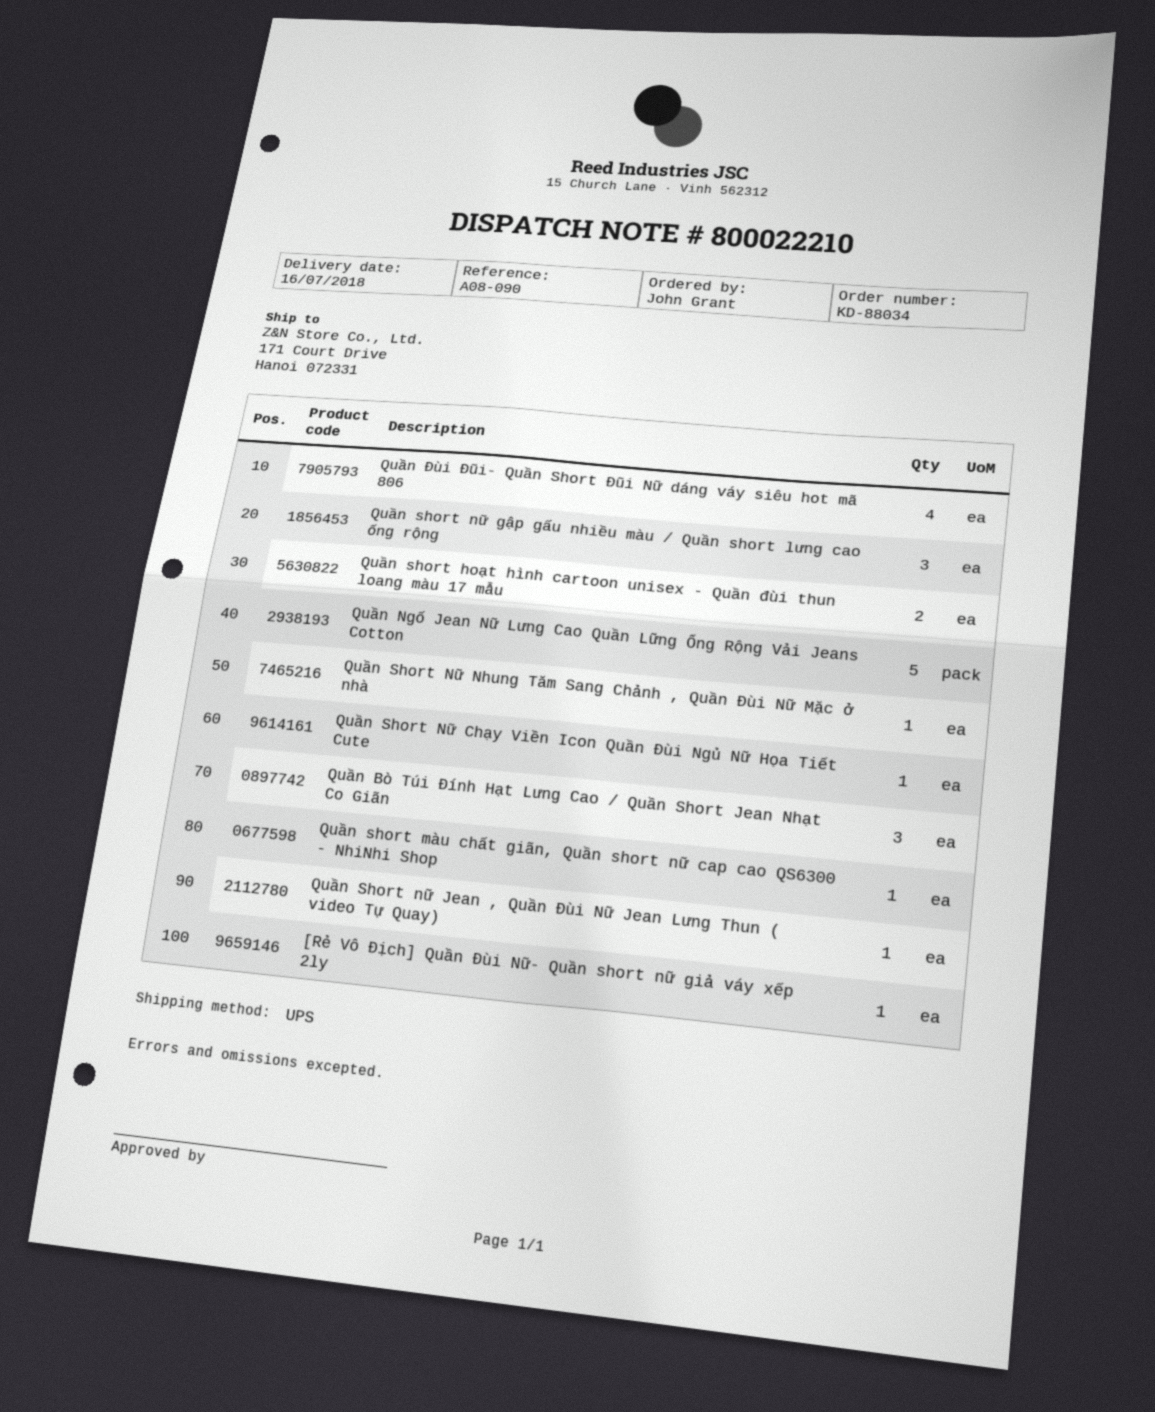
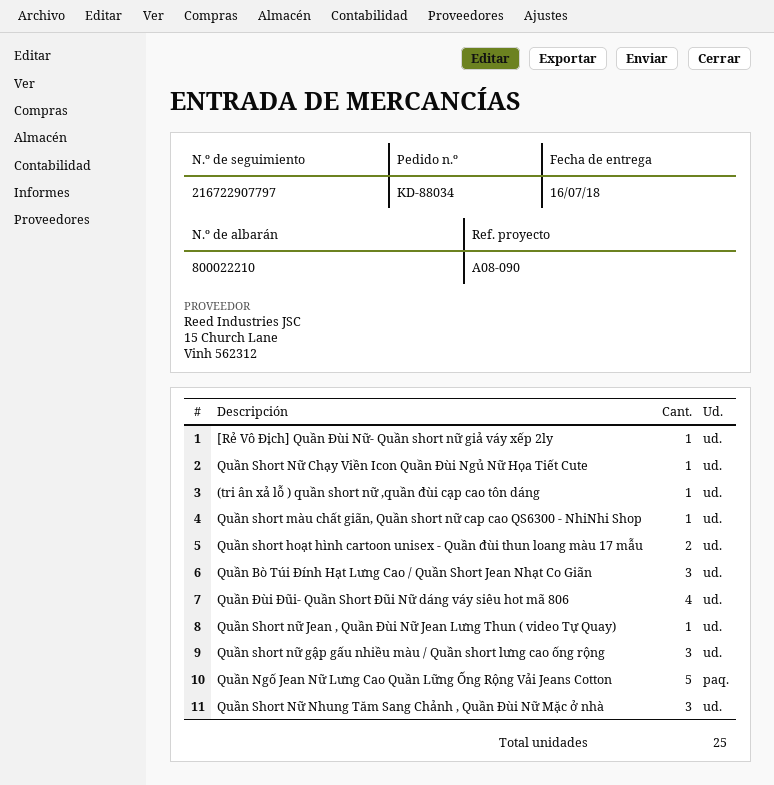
Quần Short Nữ Nhung Tăm Sang Chảnh , Quần Đùi Nữ Mặc ở nhà: 1 -> 3
(tri ân xả lỗ ) quần short nữ ,quần đùi cạp cao tôn dáng: none -> 1

